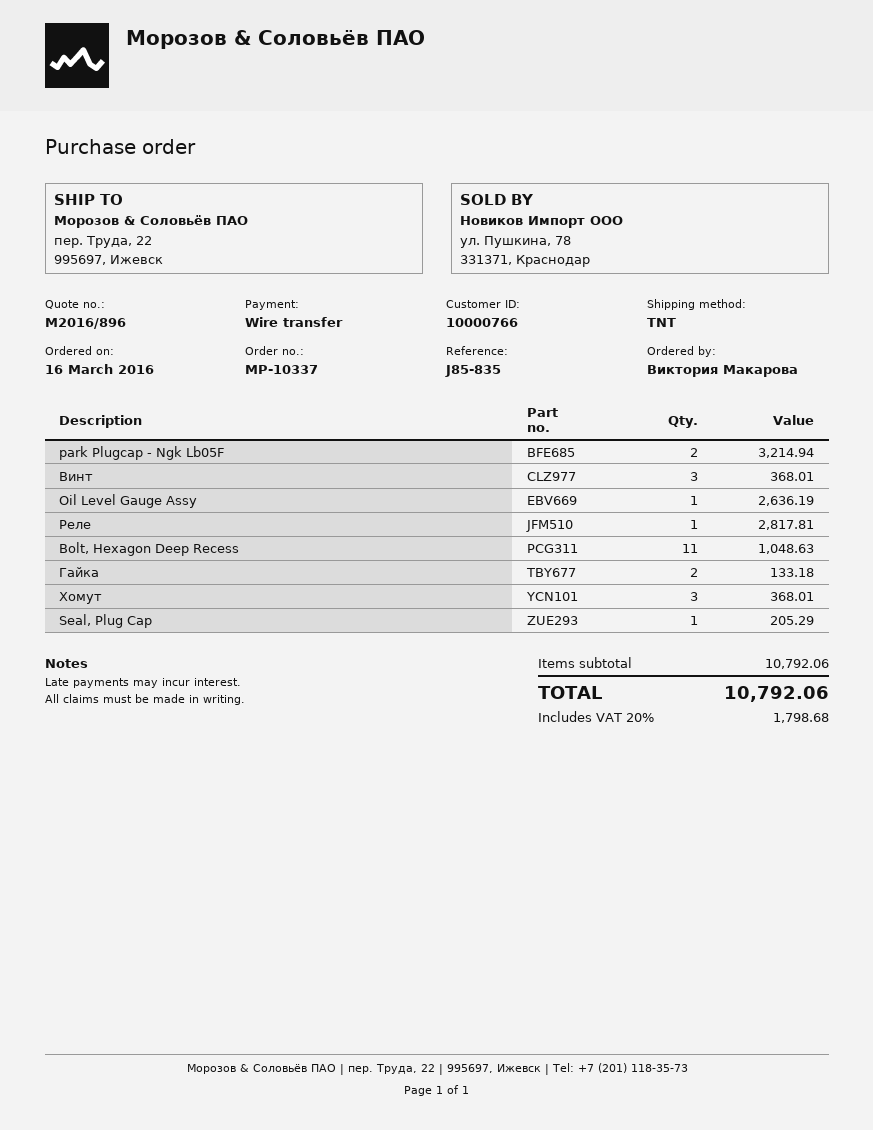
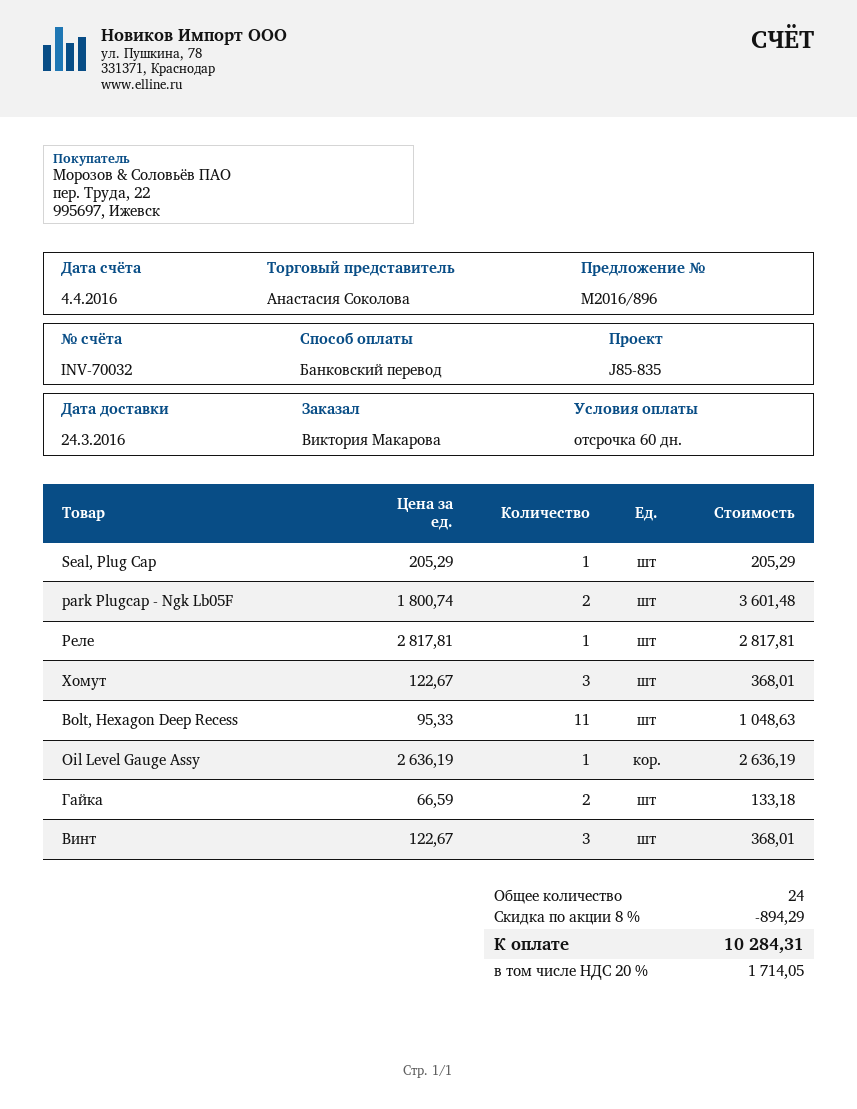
park Plugcap - Ngk Lb05F: 2 for 3214.94 -> 2 for 3601.48
discount: none -> 8% = 894.29
tax: 20% = 1798.68 -> 20% = 1714.05
total: 10792.06 -> 10284.31

